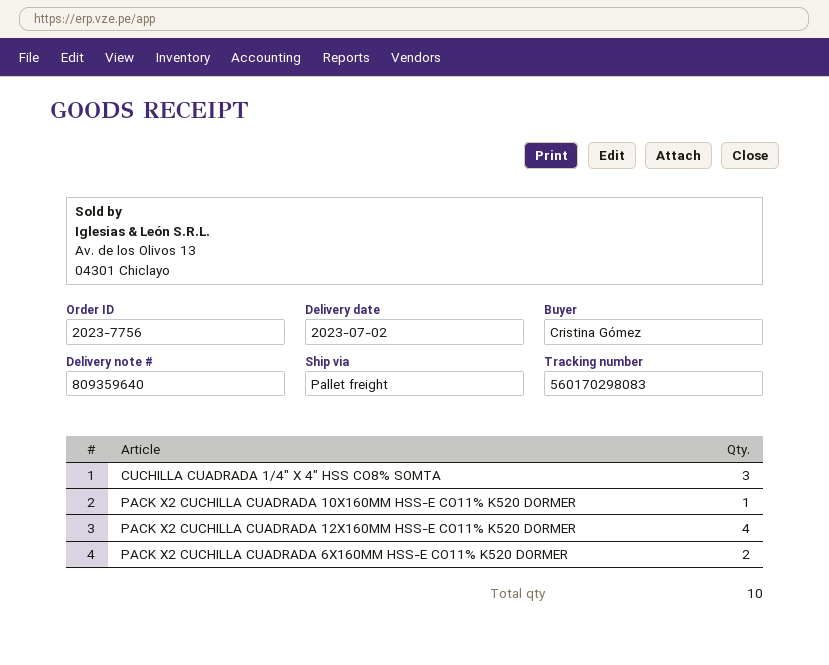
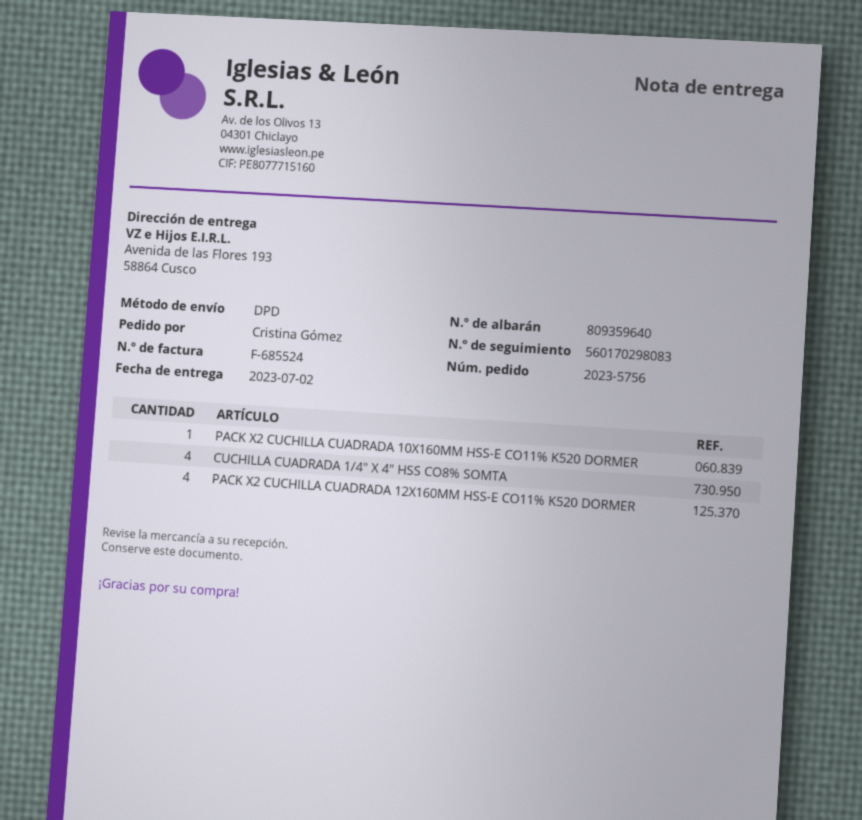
order number: 2023-7756 -> 2023-5756
shipping method: pallet freight -> DPD
CUCHILLA CUADRADA 1/4" X 4" HSS CO8% SOMTA: 3 -> 4
PACK X2 CUCHILLA CUADRADA 6X160MM HSS-E CO11% K520 DORMER: 2 -> none

